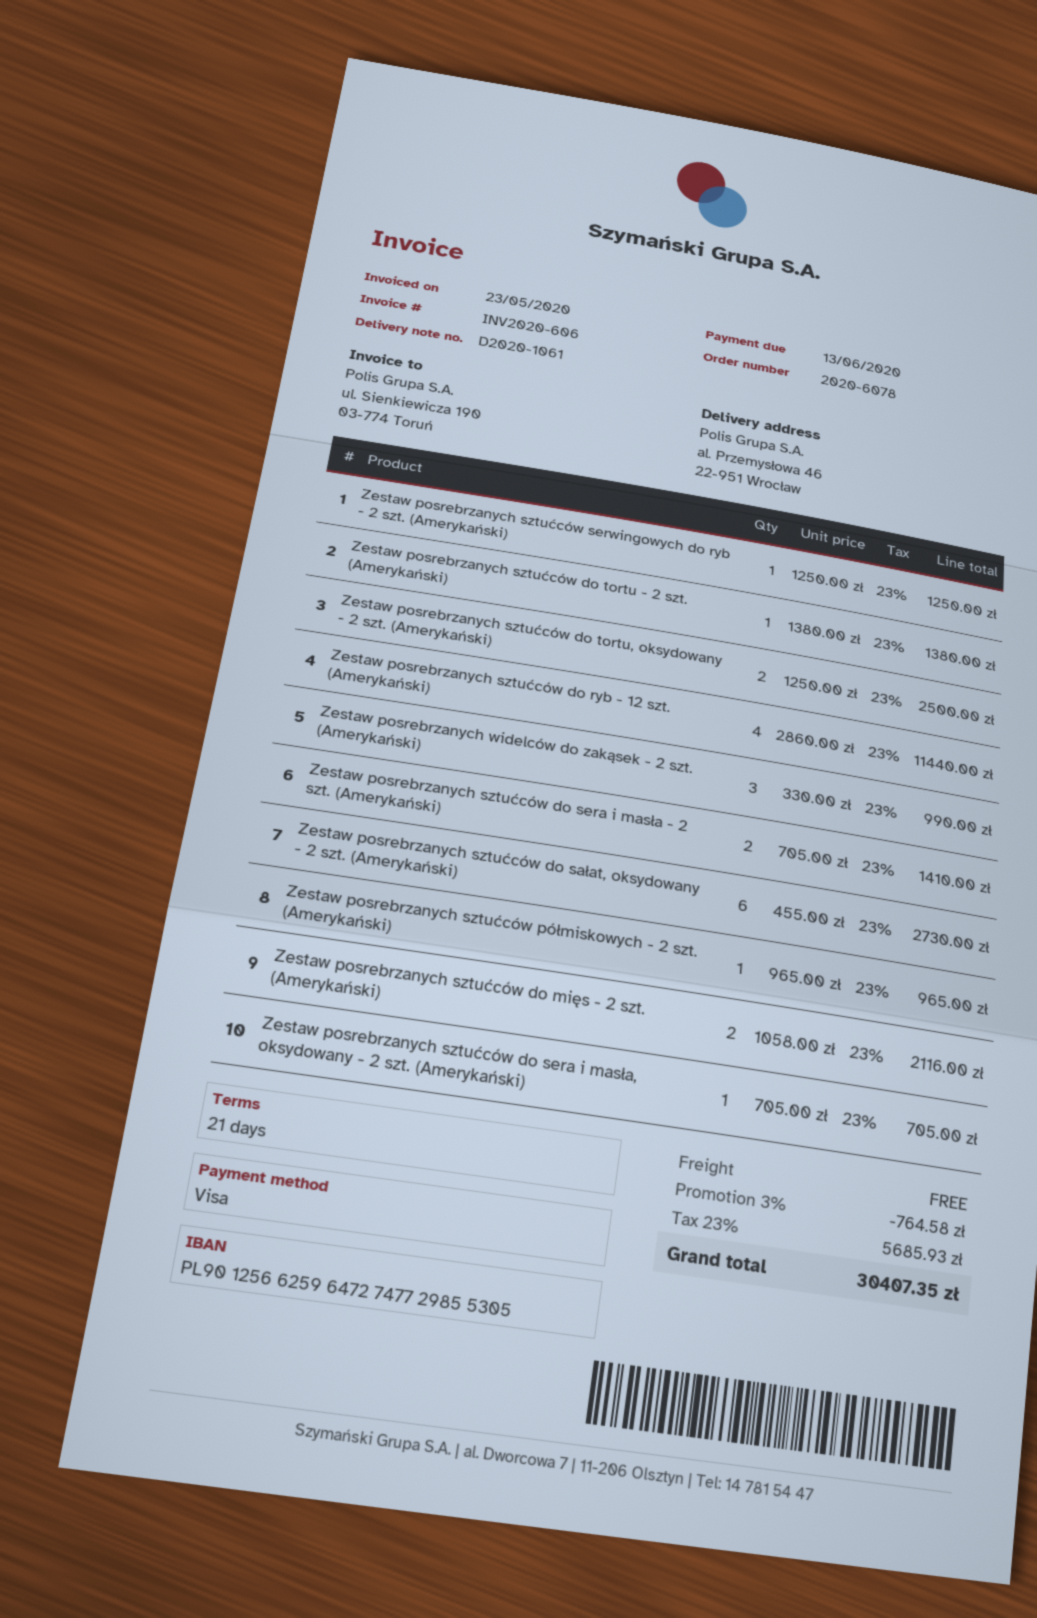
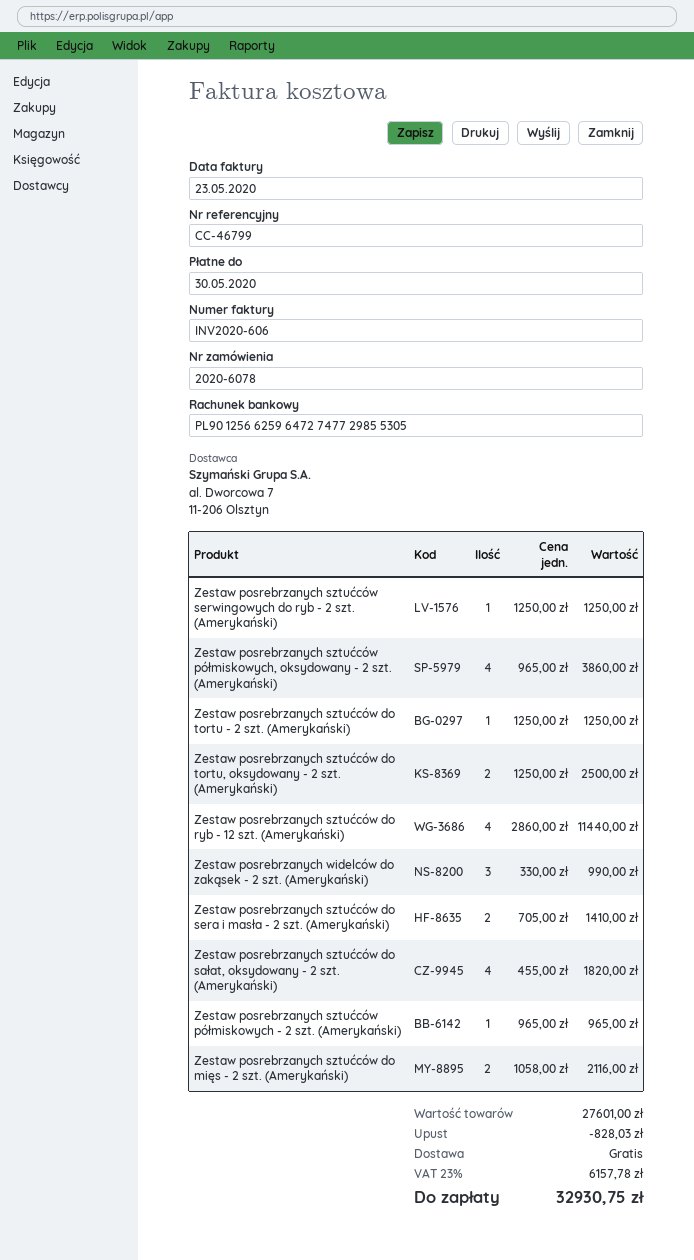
due date: 2020-06-13 -> 2020-05-30
Zestaw posrebrzanych sztućców do tortu - 2 szt. (Amerykański): 1 x 1380.00 = 1380.00 -> 1 x 1250.00 = 1250.00
Zestaw posrebrzanych sztućców do sałat, oksydowany - 2 szt. (Amerykański): 6 x 455.00 = 2730.00 -> 4 x 455.00 = 1820.00
Zestaw posrebrzanych sztućców do sera i masła, oksydowany - 2 szt. (Amerykański): 1 x 705.00 = 705.00 -> none
Zestaw posrebrzanych sztućców półmiskowych, oksydowany - 2 szt. (Amerykański): none -> 4 x 965.00 = 3860.00
discount: 764.58 -> 828.03
tax: 23% = 5685.93 -> 23% = 6157.78
total: 30407.35 -> 32930.75

